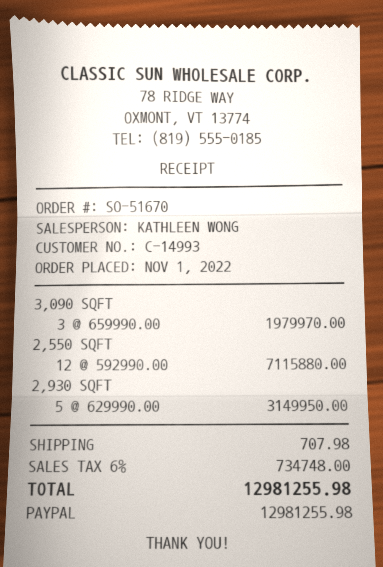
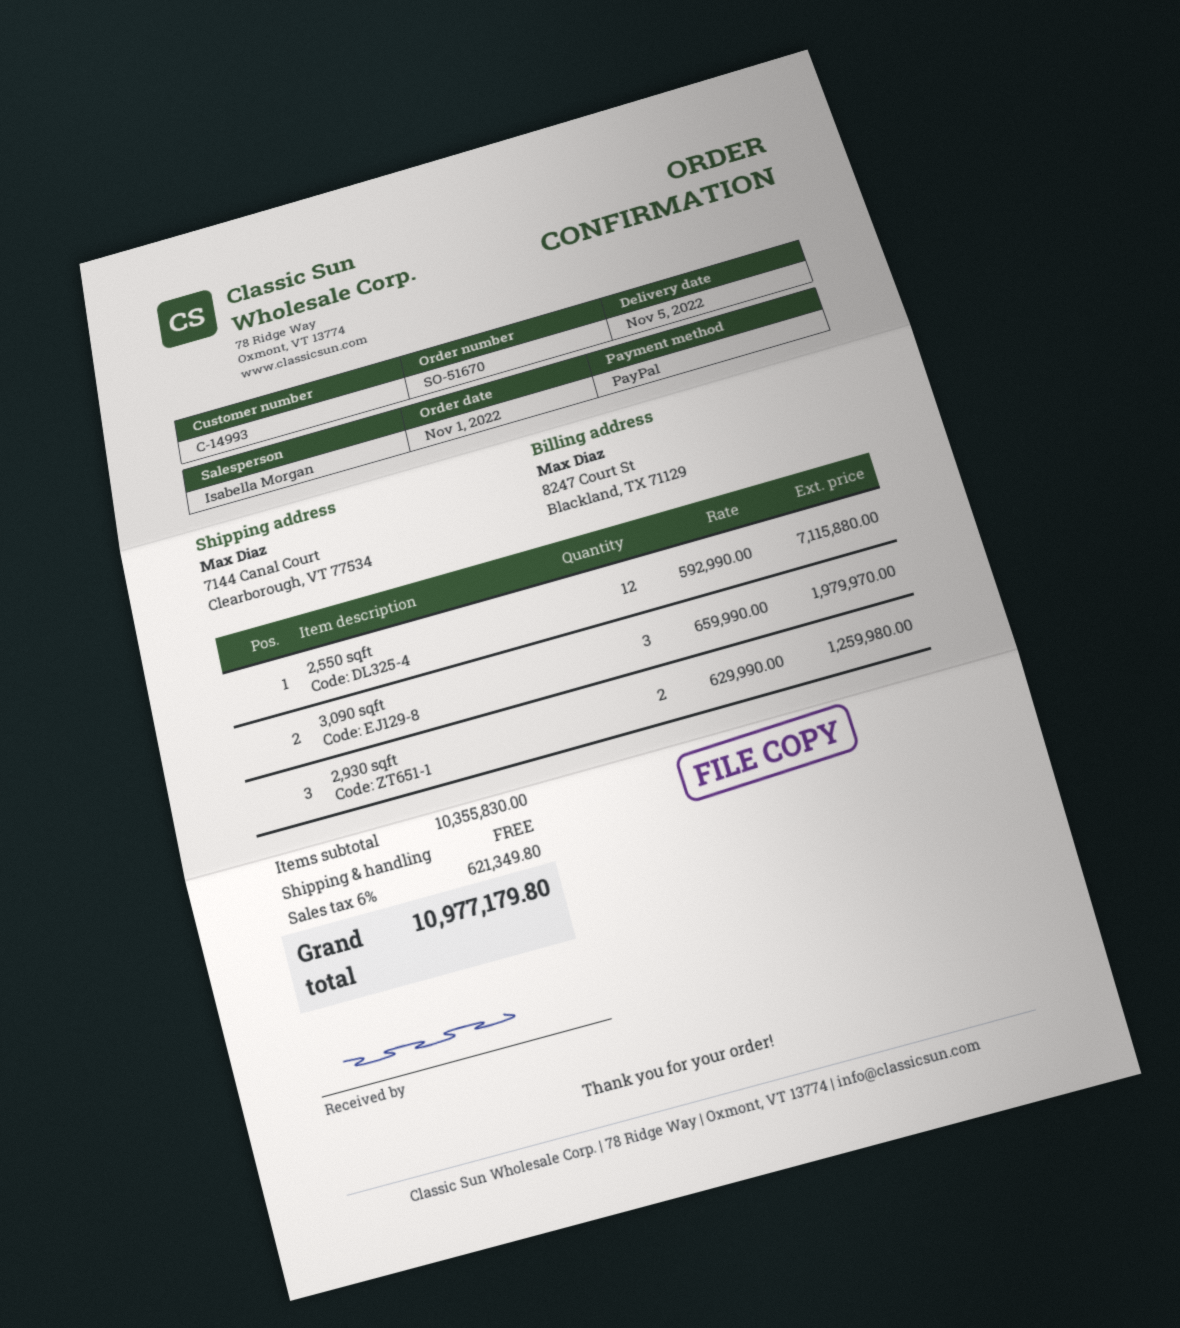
sales rep: KATHLEEN WONG -> Isabella Morgan
2,930 SQFT: 5 x 629990.00 = 3149950.00 -> 2 x 629990.00 = 1259980.00
shipping: 707.98 -> 0.00
tax: 6% = 734748.00 -> 6% = 621349.80
total: 12981255.98 -> 10977179.80

